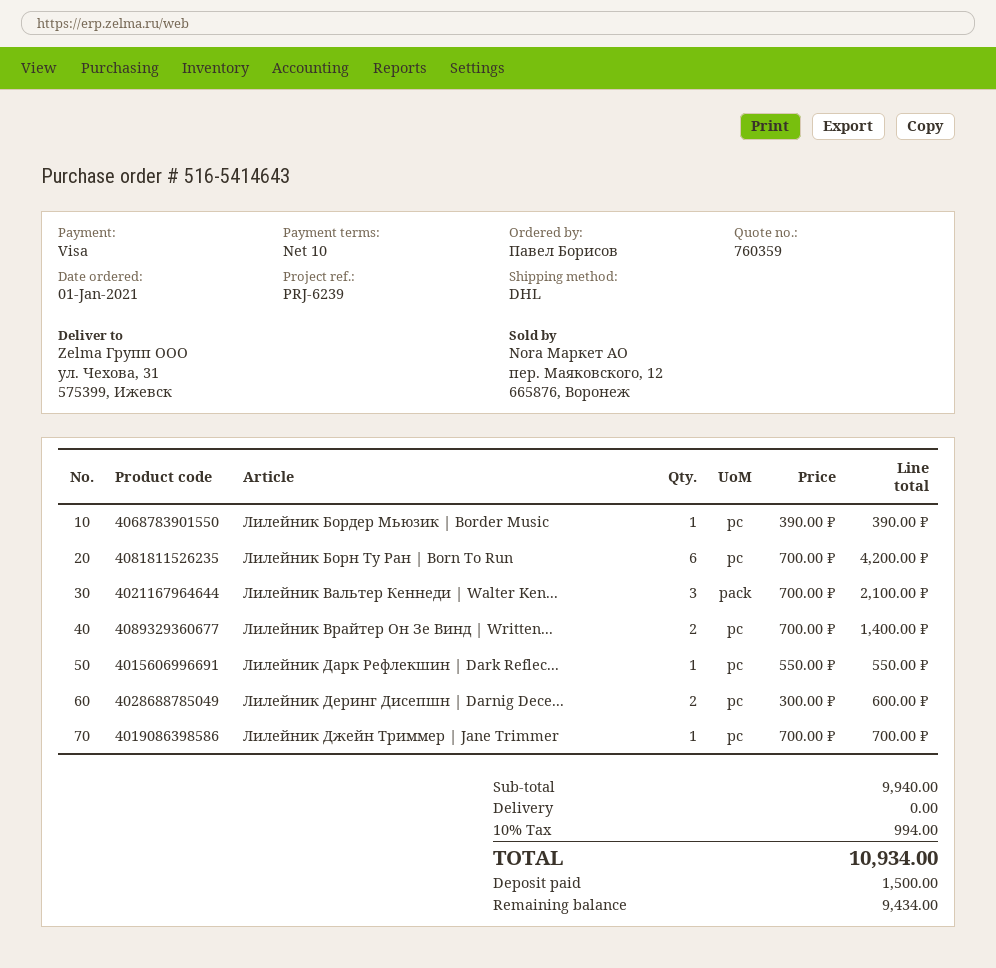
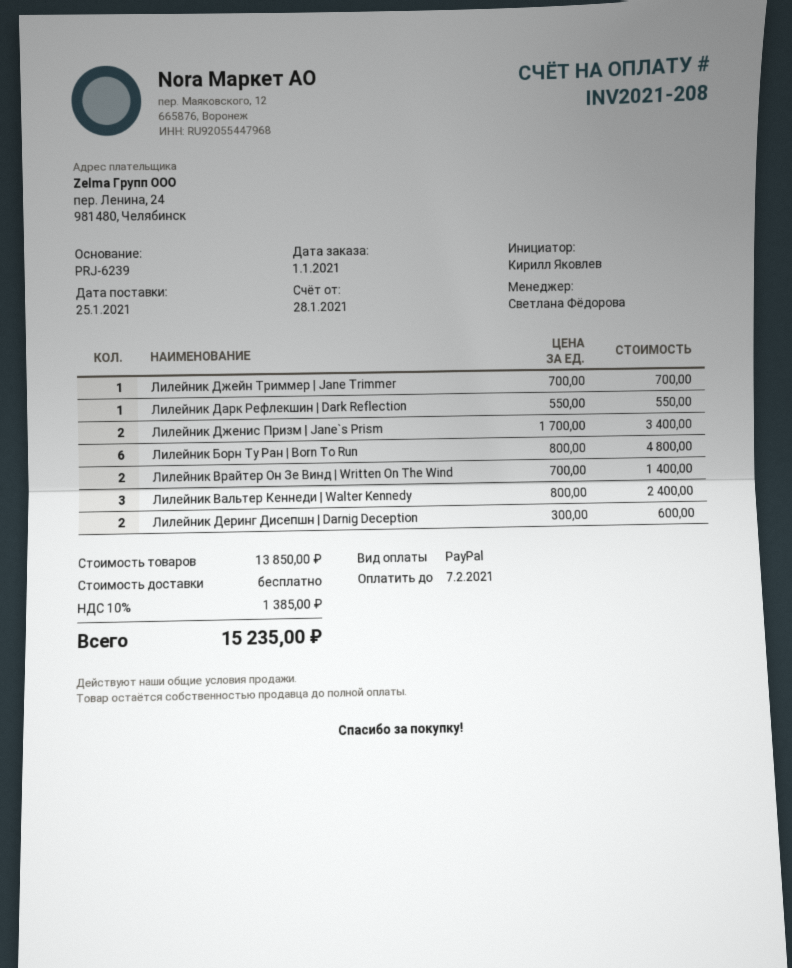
ordered by: Павел Борисов -> Кирилл Яковлев
payment method: Visa -> PayPal
Лилейник Бордер Мьюзик | Border Music: 1 x 390.00 = 390.00 -> none
Лилейник Борн Ту Ран | Born To Run: 6 x 700.00 = 4200.00 -> 6 x 800.00 = 4800.00
Лилейник Вальтер Кеннеди | Walter Ken...: 3 x 700.00 = 2100.00 -> 3 x 800.00 = 2400.00
Лилейник Дженис Призм | Jane`s Prism: none -> 2 x 1700.00 = 3400.00
subtotal: 9940.00 -> 13850.00
tax: 10% = 994.00 -> 10% = 1385.00
total: 10934.00 -> 15235.00

